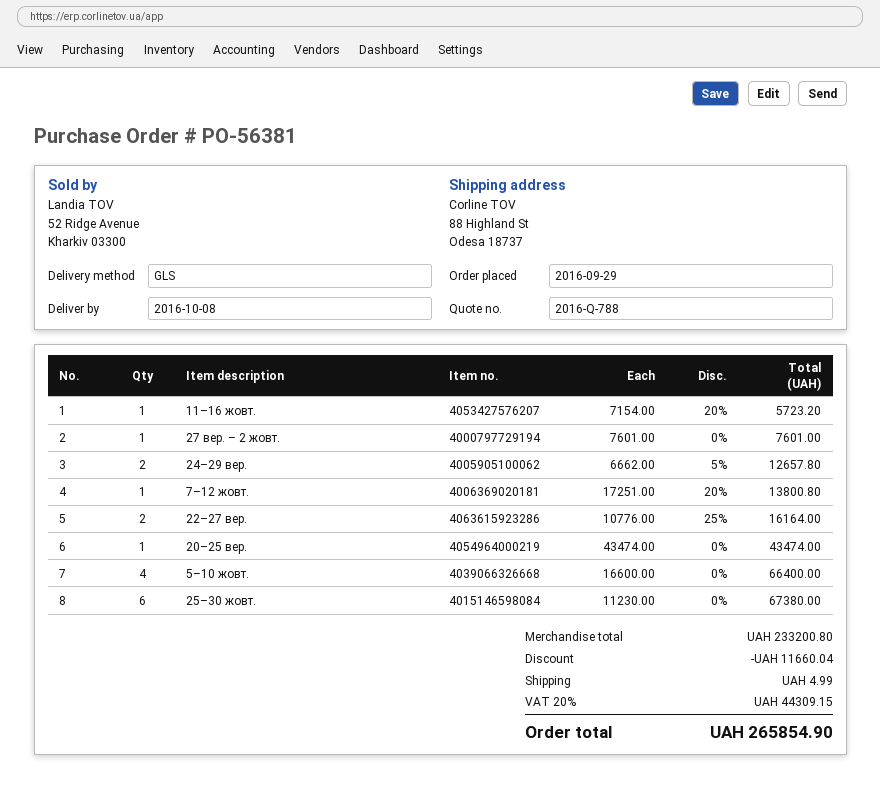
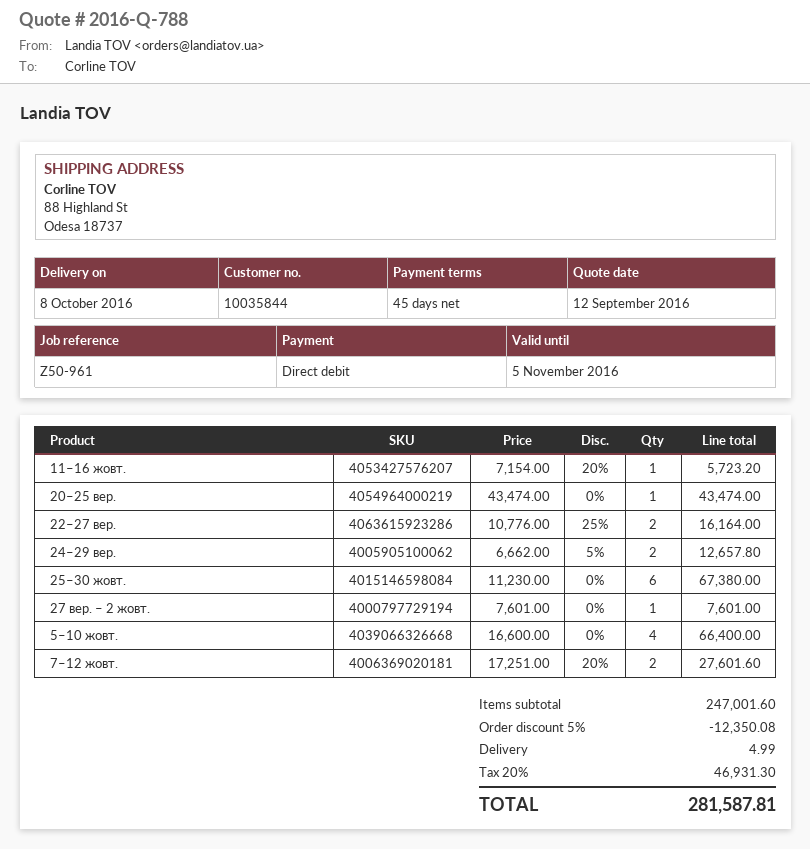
7–12 жовт.: 1 x 17251.00 - 20% = 13800.80 -> 2 x 17251.00 - 20% = 27601.60
subtotal: 233200.80 -> 247001.60
discount: 11660.04 -> 12350.08
tax: 20% = 44309.15 -> 20% = 46931.30
total: 265854.90 -> 281587.81

